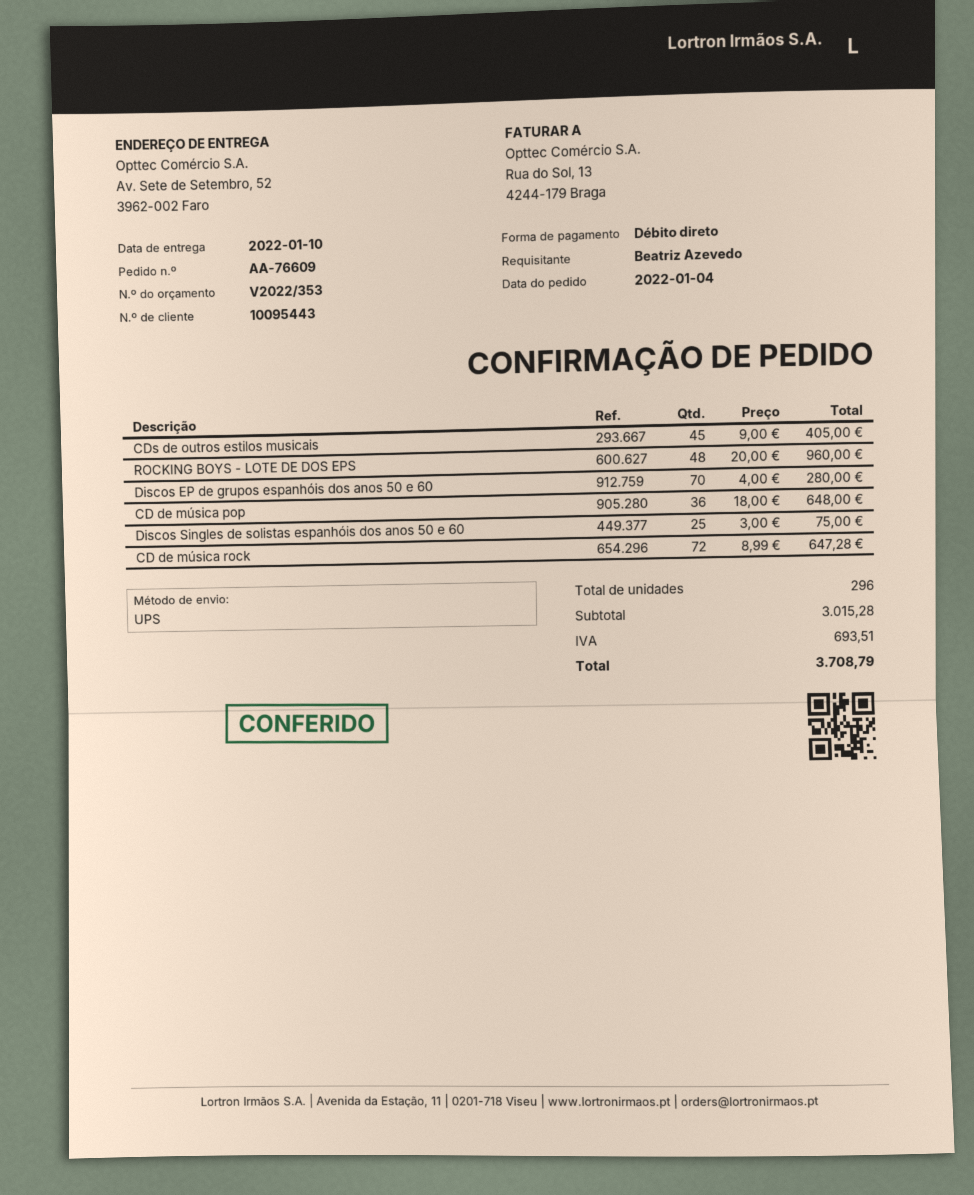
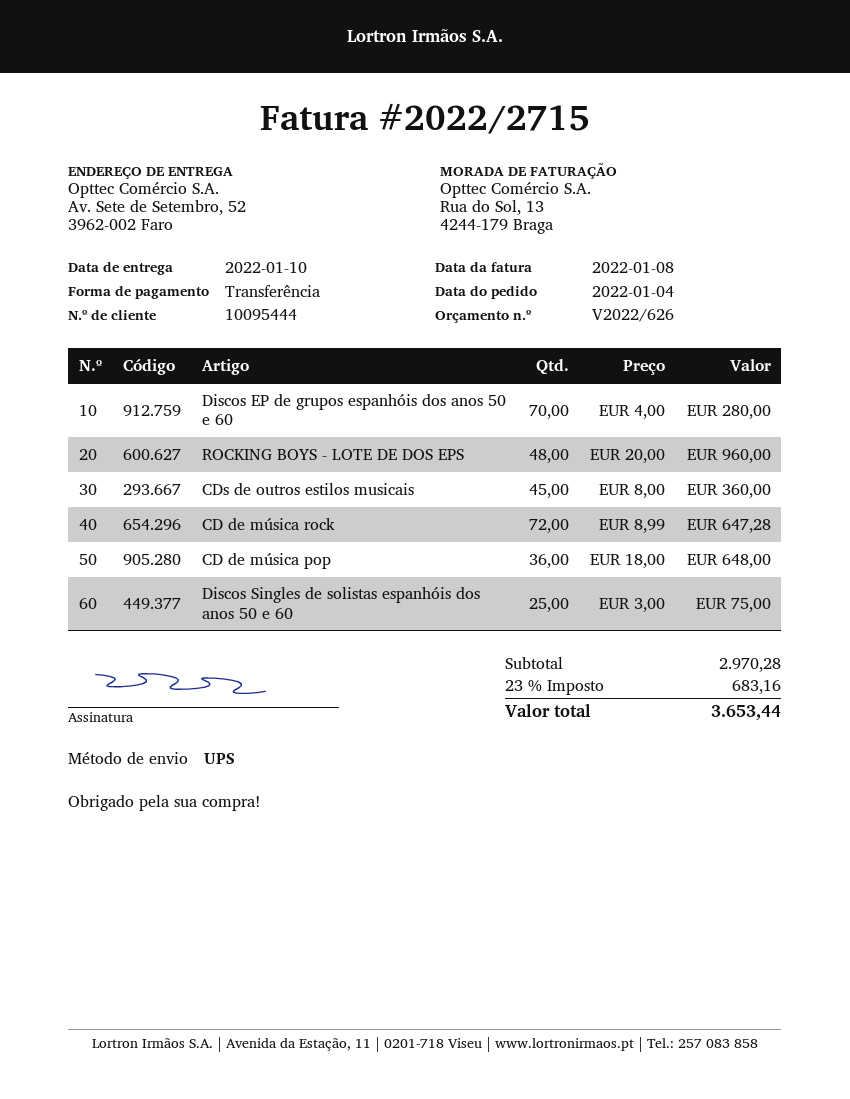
quote number: V2022/353 -> V2022/626
customer number: 10095443 -> 10095444
payment method: direct debit -> bank transfer
CDs de outros estilos musicais: 45 x 9.00 = 405.00 -> 45 x 8.00 = 360.00
subtotal: 3015.28 -> 2970.28
tax: 693.51 -> 683.16
total: 3708.79 -> 3653.44

